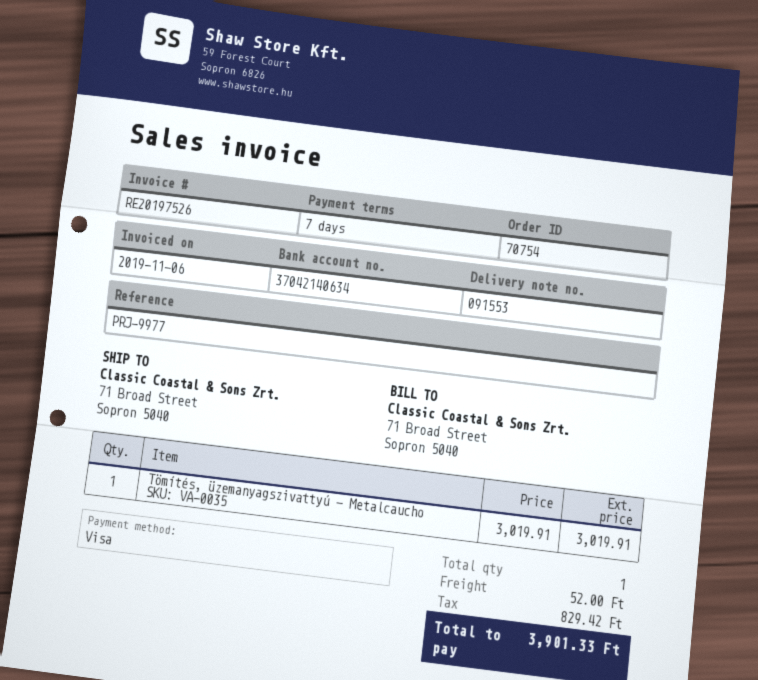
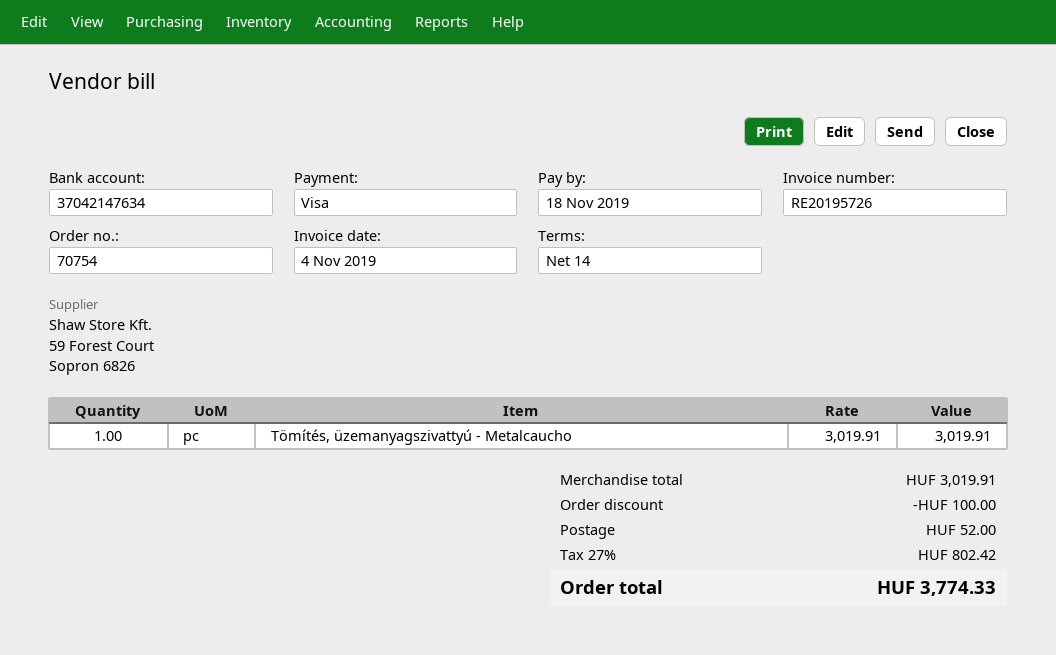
invoice number: RE20197526 -> RE20195726
invoice date: 2019-11-06 -> 2019-11-04
payment terms: 7 days -> 14 days
bank account: 37042140634 -> 37042147634
discount: none -> 100.00
tax: 829.42 -> 802.42
total: 3901.33 -> 3774.33

